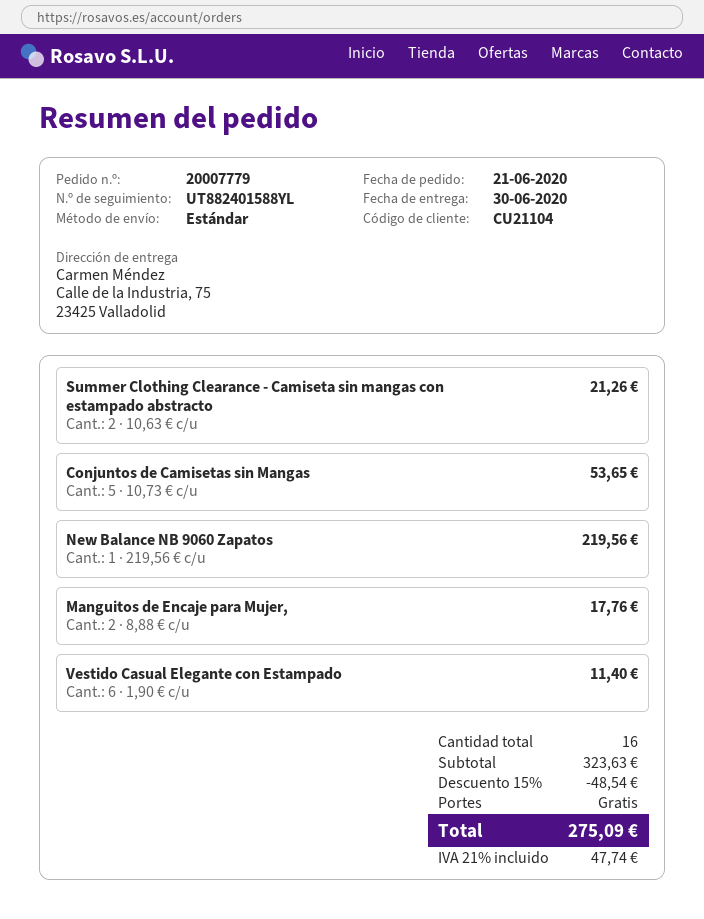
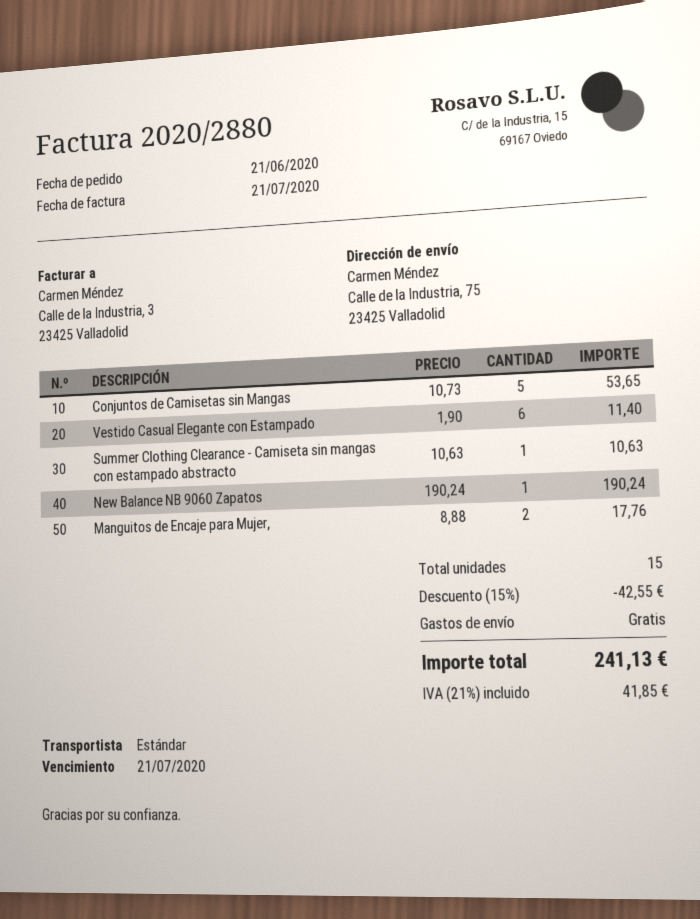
Summer Clothing Clearance - Camiseta sin mangas con estampado abstracto: 2 x 10.63 = 21.26 -> 1 x 10.63 = 10.63
New Balance NB 9060 Zapatos: 1 x 219.56 = 219.56 -> 1 x 190.24 = 190.24
total quantity: 16 -> 15
discount: 15% = 48.54 -> 15% = 42.55
tax: 21% = 47.74 -> 21% = 41.85
total: 275.09 -> 241.13

